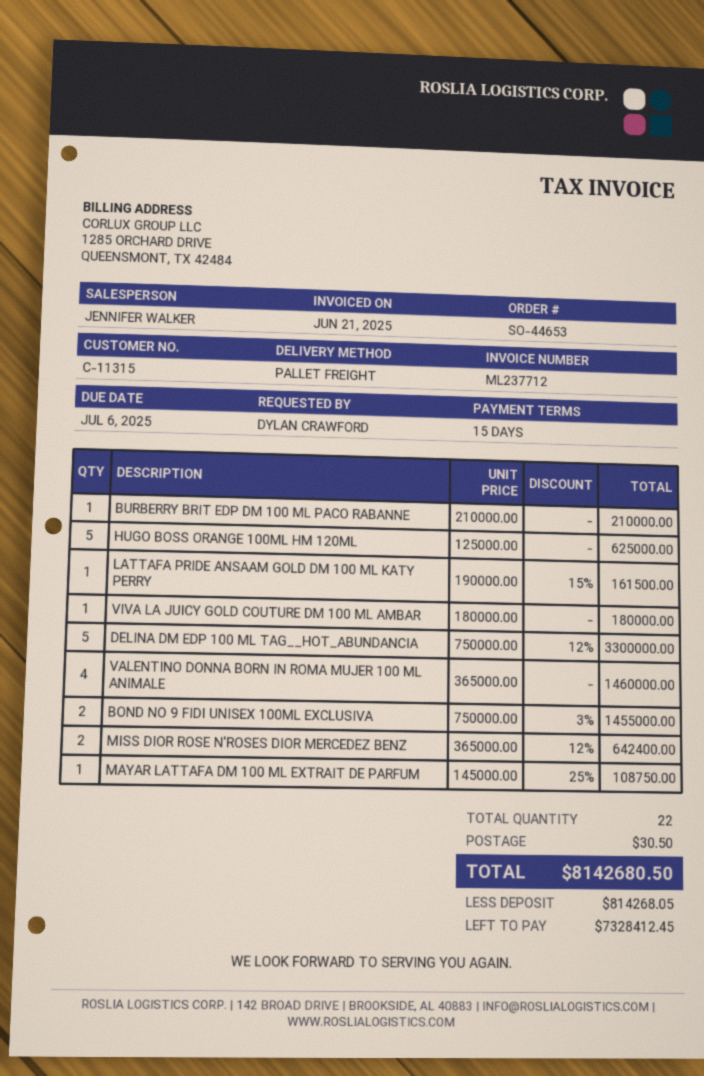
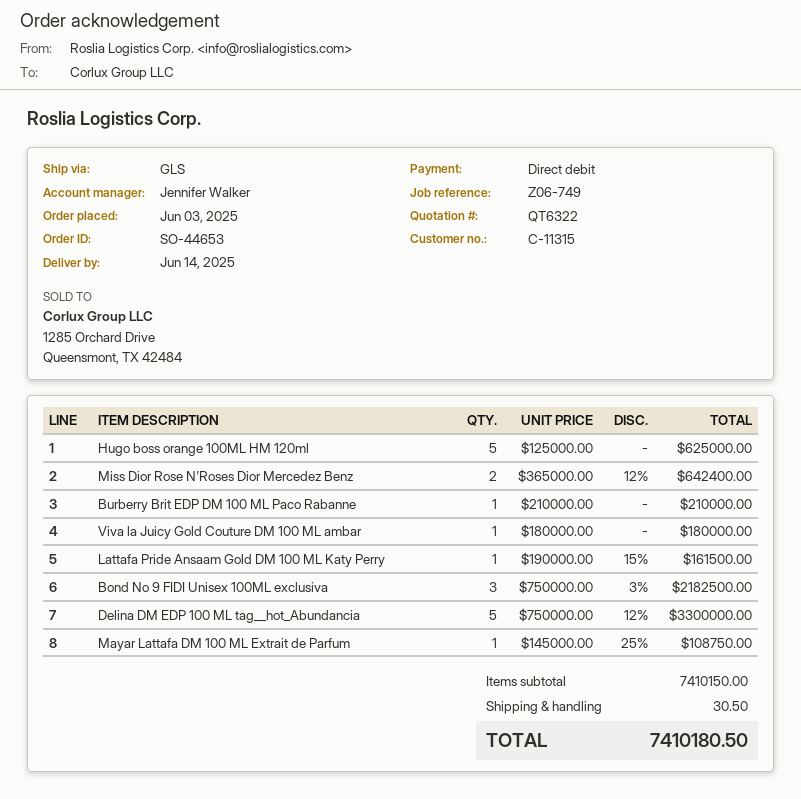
shipping method: pallet freight -> GLS
VALENTINO DONNA BORN IN ROMA MUJER 100 ML ANIMALE: 4 x 365000.00 = 1460000.00 -> none
BOND NO 9 FIDI UNISEX 100ML EXCLUSIVA: 2 x 750000.00 - 3% = 1455000.00 -> 3 x 750000.00 - 3% = 2182500.00
total: 8142680.50 -> 7410180.50

